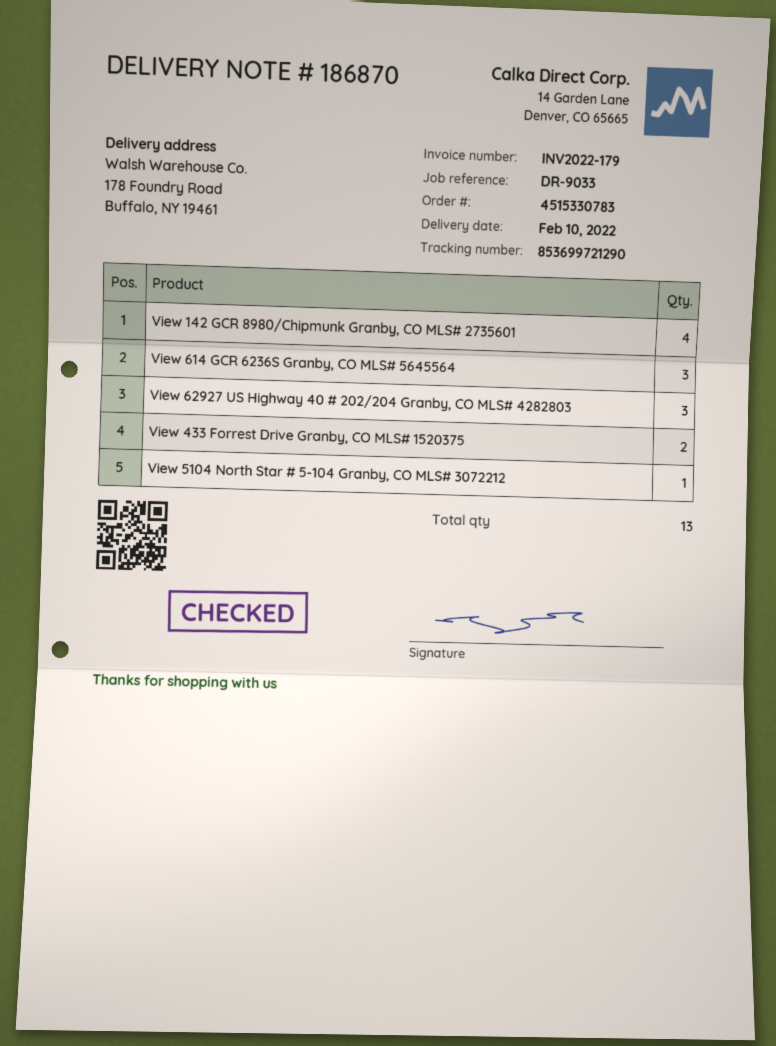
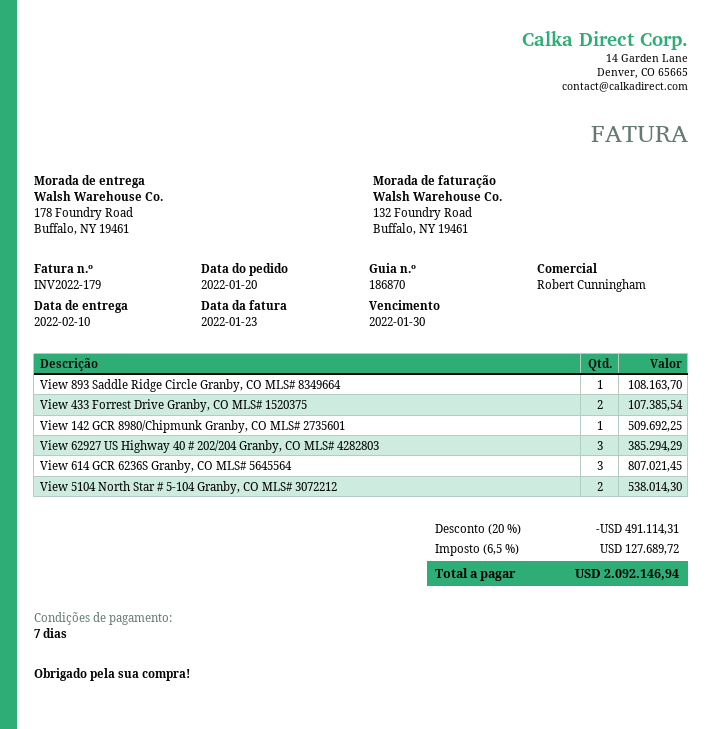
View 142 GCR 8980/Chipmunk Granby, CO MLS# 2735601: 4 -> 1
View 5104 North Star # 5-104 Granby, CO MLS# 3072212: 1 -> 2
View 893 Saddle Ridge Circle Granby, CO MLS# 8349664: none -> 1

